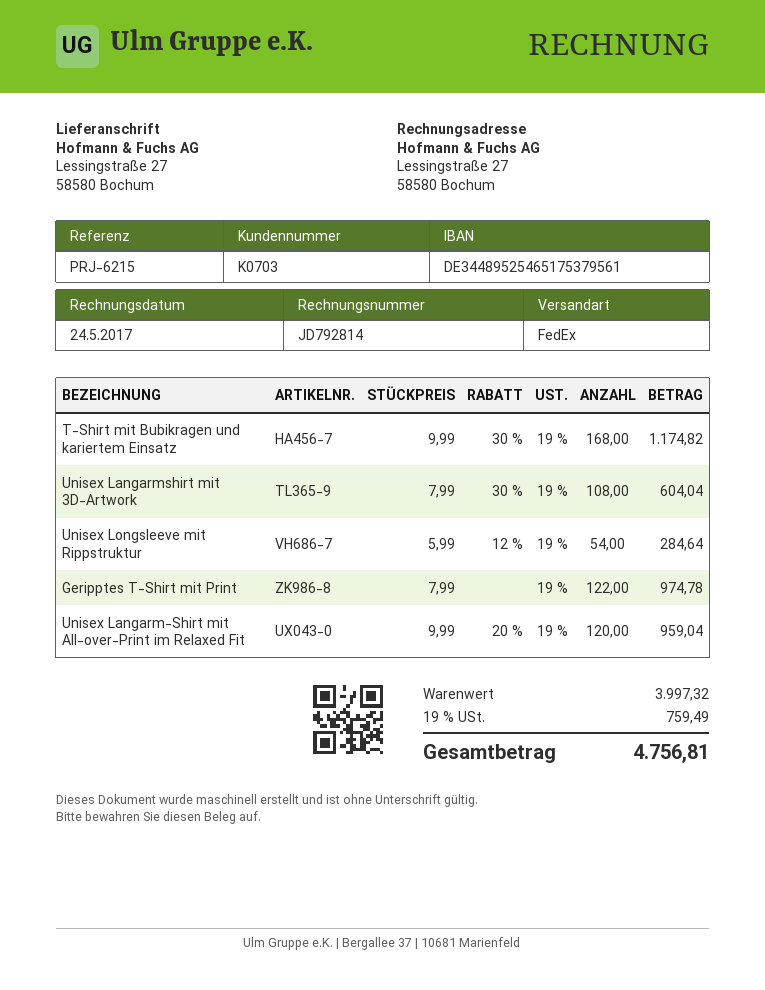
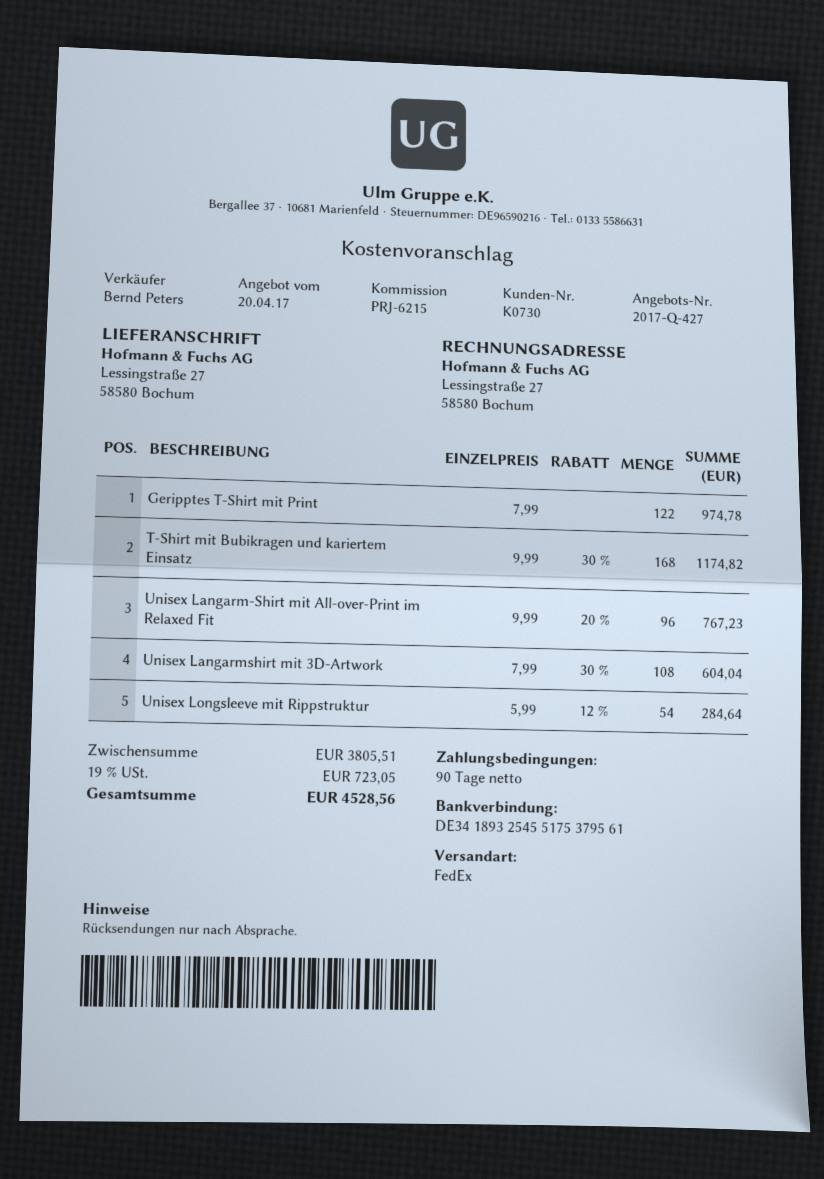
customer number: K0703 -> K0730
bank account: DE34489525465175379561 -> DE34189325455175379561
Unisex Langarm-Shirt mit All-over-Print im Relaxed Fit: 120 x 9.99 - 20% = 959.04 -> 96 x 9.99 - 20% = 767.23
subtotal: 3997.32 -> 3805.51
tax: 19% = 759.49 -> 19% = 723.05
total: 4756.81 -> 4528.56

